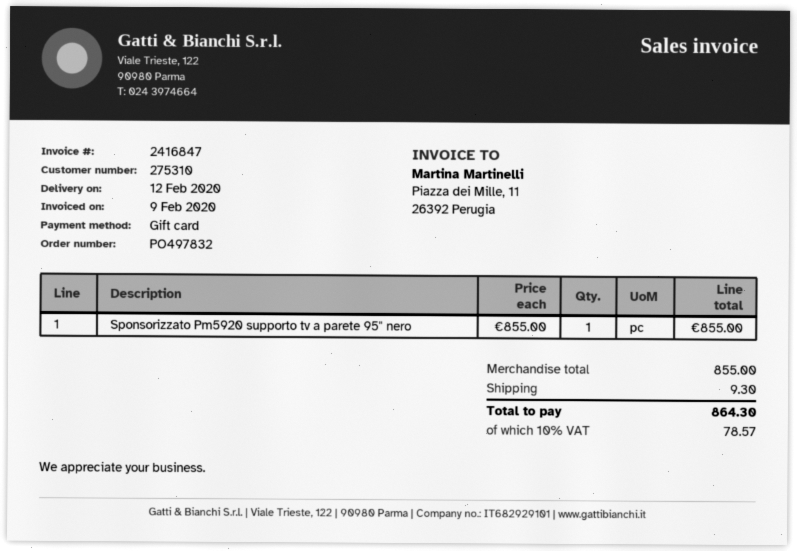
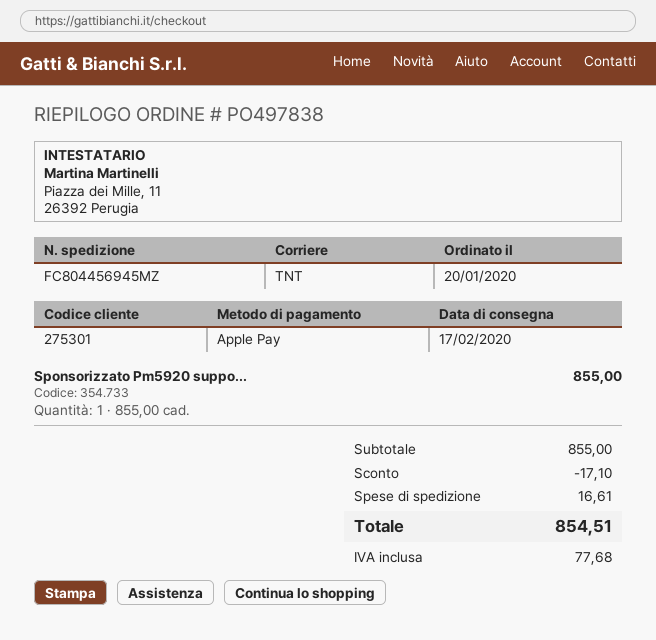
order number: PO497832 -> PO497838
delivery date: 2020-02-12 -> 2020-02-17
customer number: 275310 -> 275301
payment method: gift card -> Apple Pay
discount: none -> 17.10
shipping: 9.30 -> 16.61
tax: 78.57 -> 77.68
total: 864.30 -> 854.51

